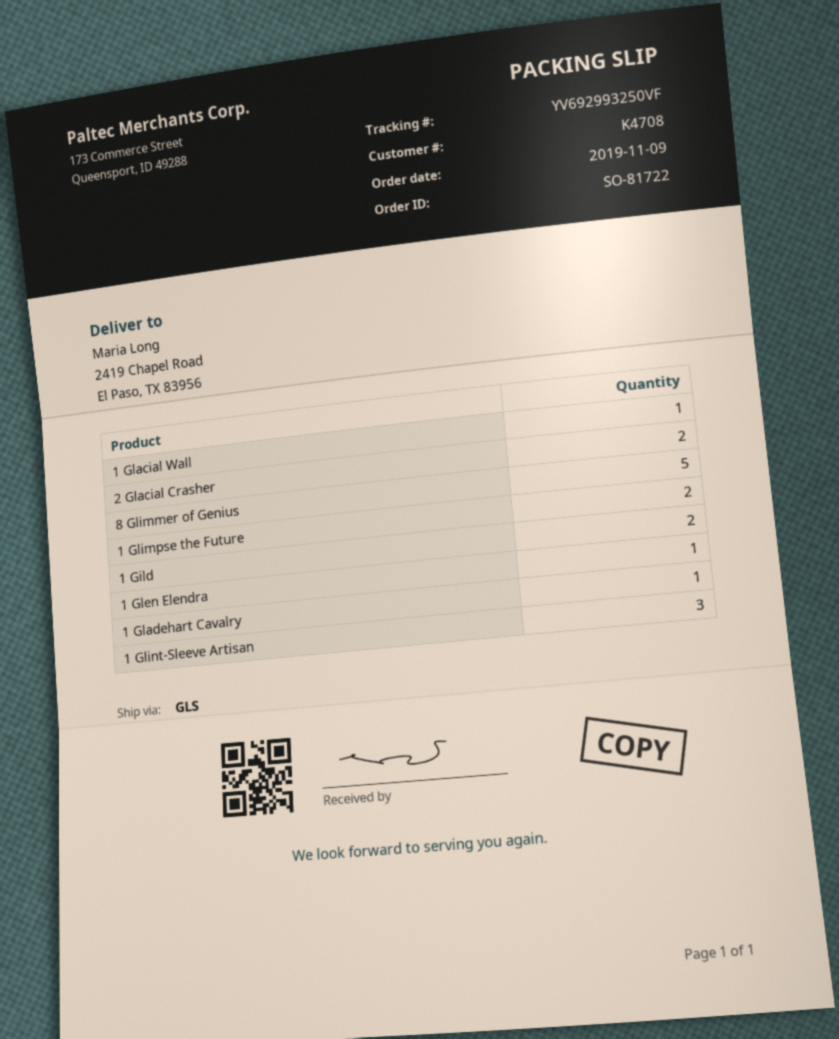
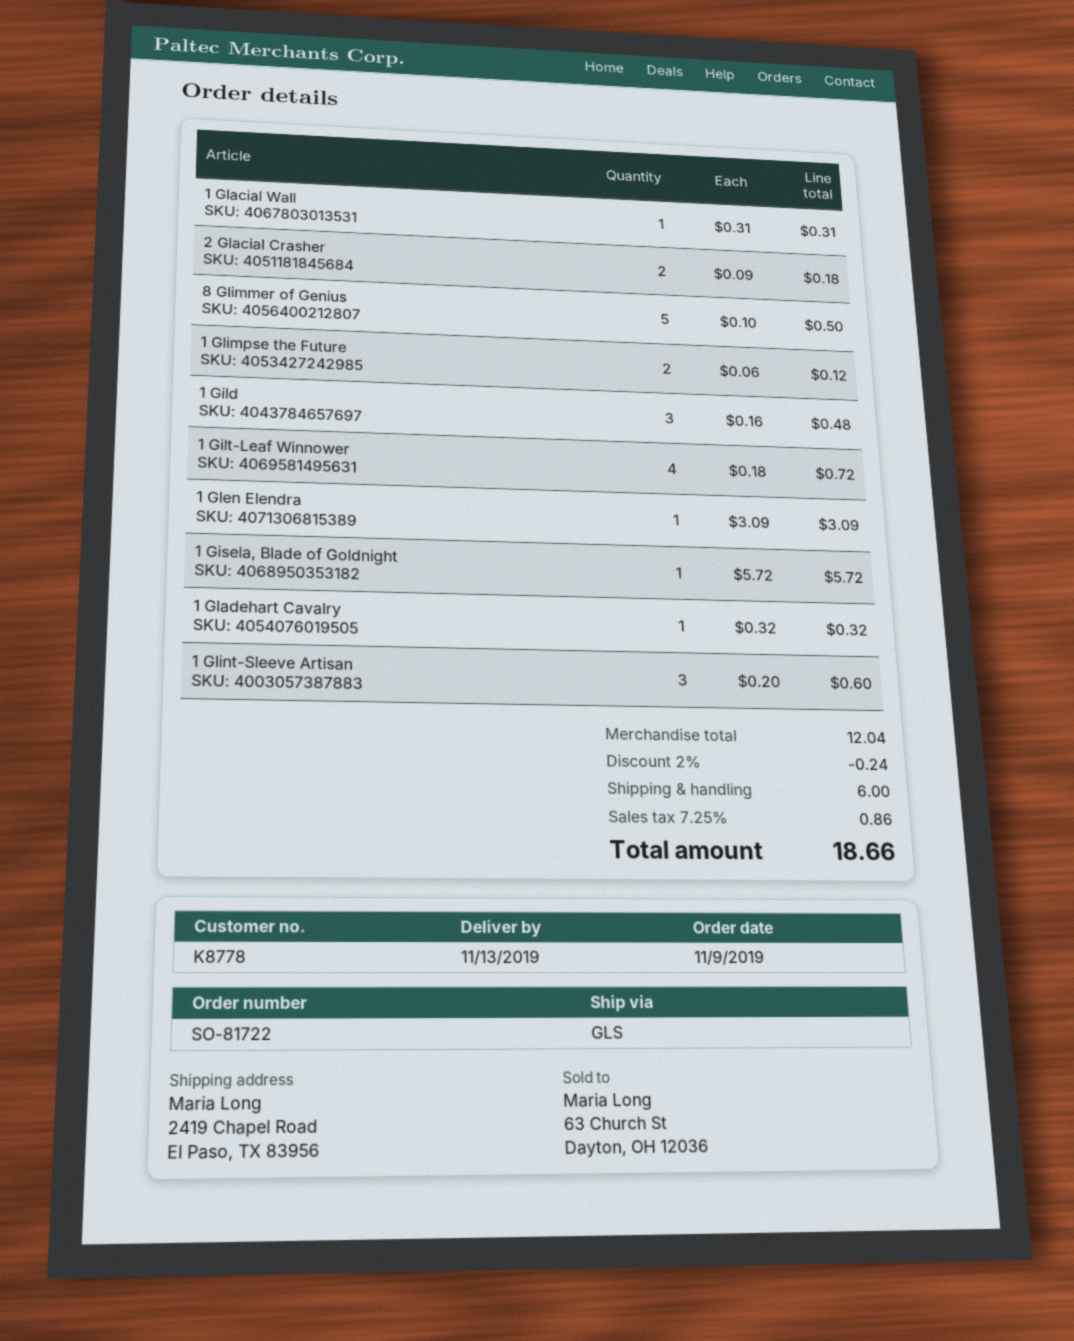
customer number: K4708 -> K8778
1 Gild: 2 -> 3
1 Gilt-Leaf Winnower: none -> 4
1 Gisela, Blade of Goldnight: none -> 1

